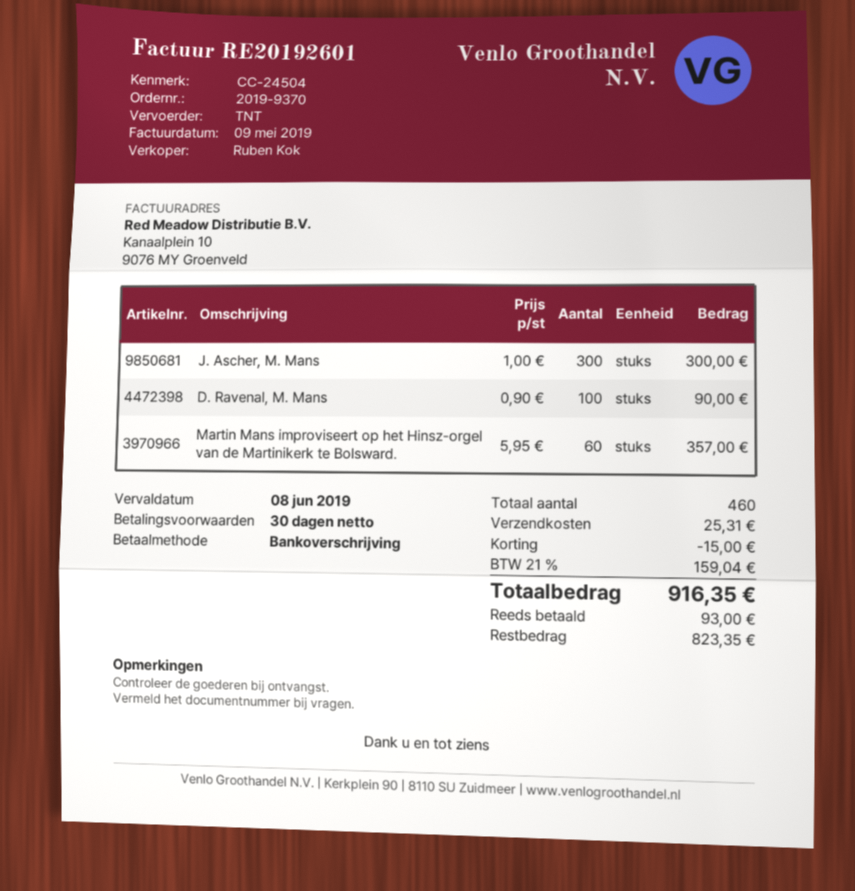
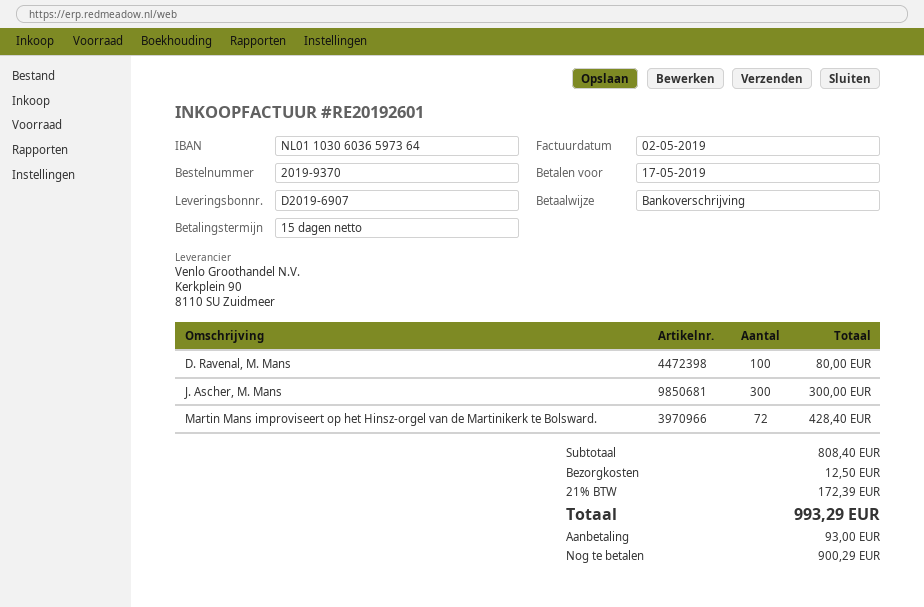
invoice date: 2019-05-09 -> 2019-05-02
payment terms: 30 days -> 15 days
due date: 2019-06-08 -> 2019-05-17
D. Ravenal, M. Mans: 100 for 90.00 -> 100 for 80.00
Martin Mans improviseert op het Hinsz-orgel van de Martinikerk te Bolsward.: 60 for 357.00 -> 72 for 428.40
discount: 15.00 -> none
shipping: 25.31 -> 12.50
tax: 21% = 159.04 -> 21% = 172.39
total: 916.35 -> 993.29
balance: 823.35 -> 900.29

